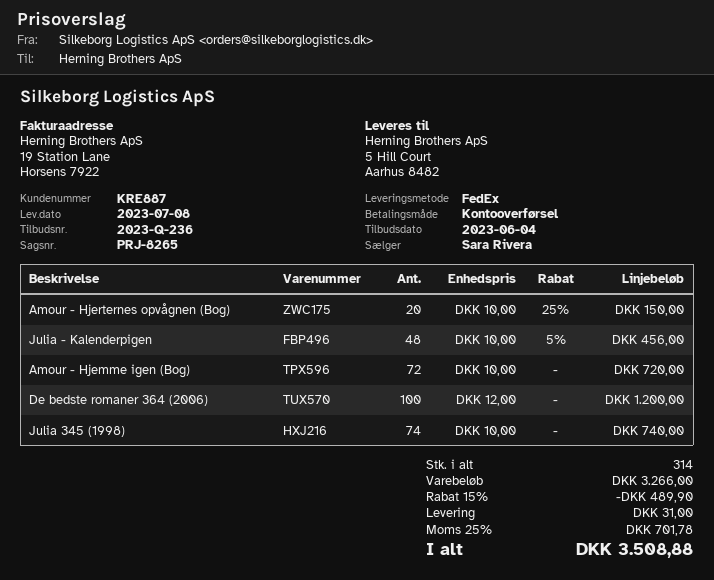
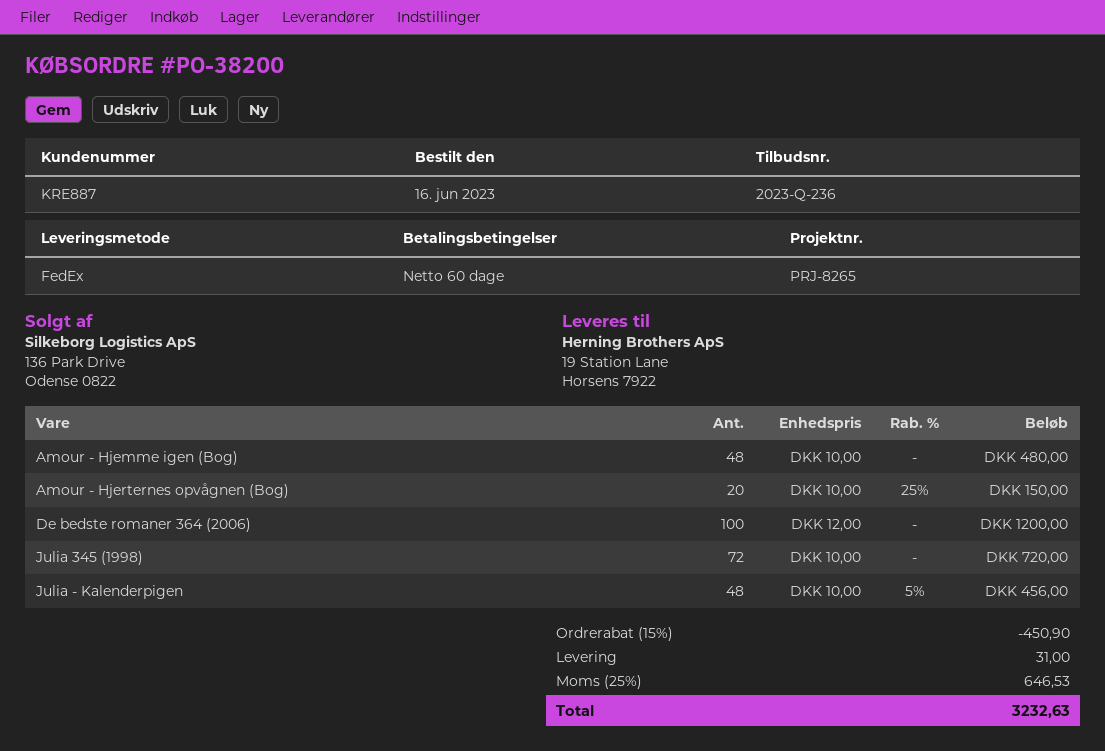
ship to: 5 Hill Court, Aarhus 8482 -> 19 Station Lane, Horsens 7922
Amour - Hjemme igen (Bog): 72 x 10.00 = 720.00 -> 48 x 10.00 = 480.00
Julia 345 (1998): 74 x 10.00 = 740.00 -> 72 x 10.00 = 720.00
discount: 15% = 489.90 -> 15% = 450.90
tax: 25% = 701.78 -> 25% = 646.53
total: 3508.88 -> 3232.63

